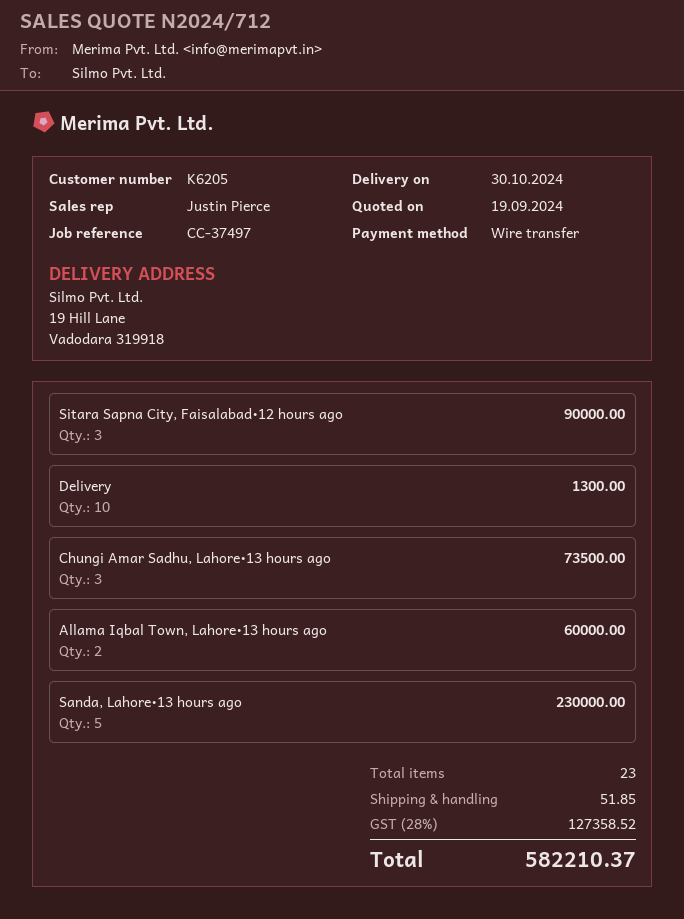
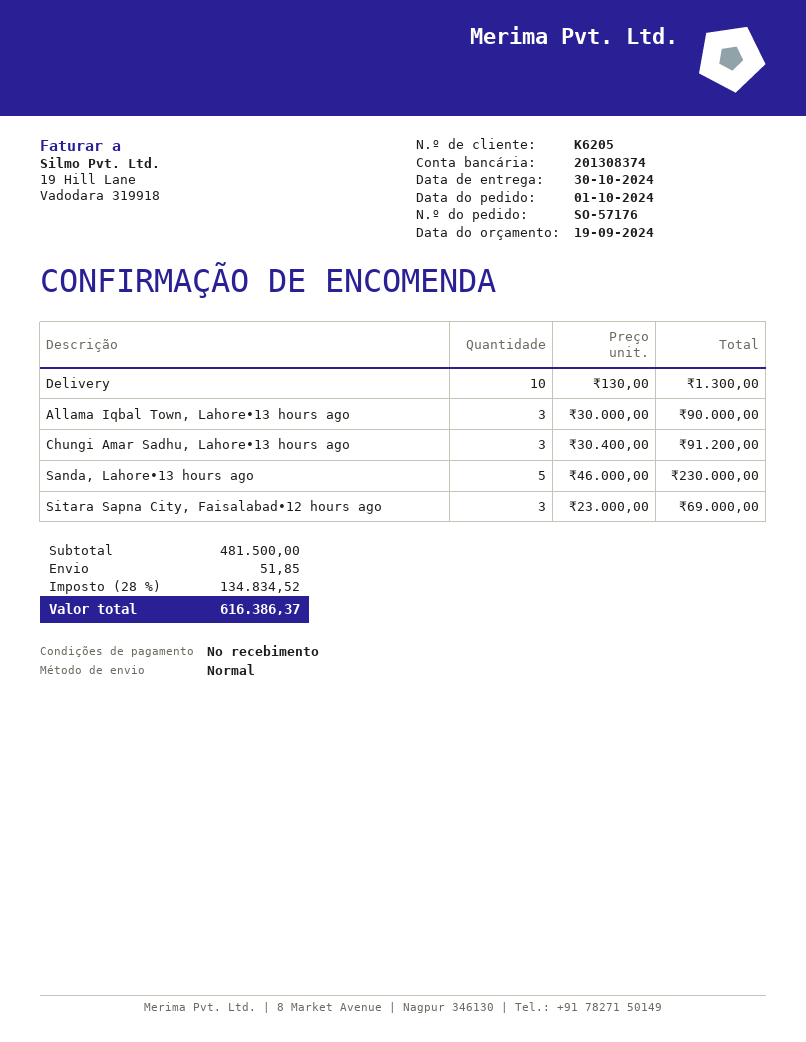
Sitara Sapna City, Faisalabad•12 hours ago: 3 for 90000.00 -> 3 for 69000.00
Chungi Amar Sadhu, Lahore•13 hours ago: 3 for 73500.00 -> 3 for 91200.00
Allama Iqbal Town, Lahore•13 hours ago: 2 for 60000.00 -> 3 for 90000.00
tax: 28% = 127358.52 -> 28% = 134834.52
total: 582210.37 -> 616386.37

